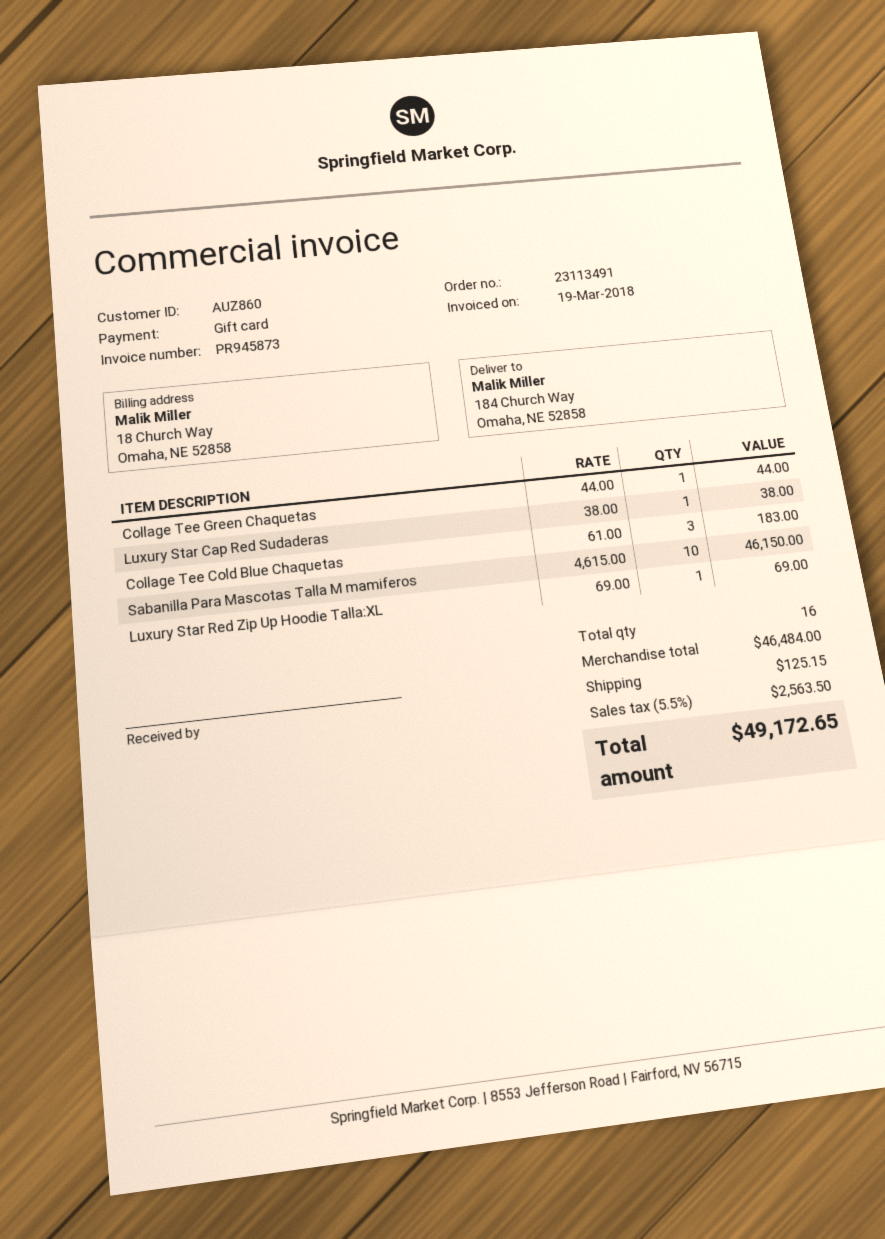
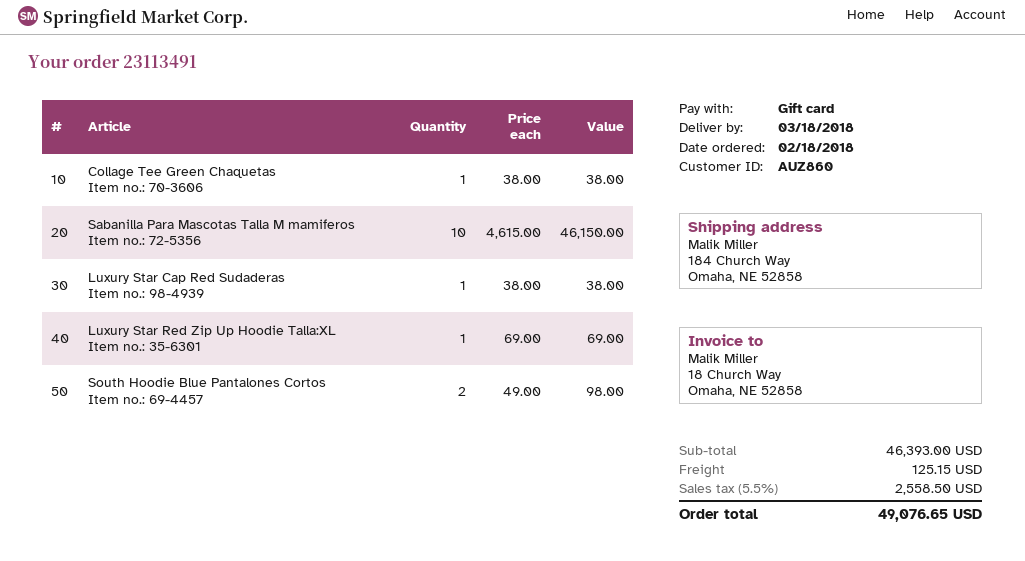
Collage Tee Green Chaquetas: 1 x 44.00 = 44.00 -> 1 x 38.00 = 38.00
Collage Tee Cold Blue Chaquetas: 3 x 61.00 = 183.00 -> none
South Hoodie Blue Pantalones Cortos: none -> 2 x 49.00 = 98.00
subtotal: 46484.00 -> 46393.00
tax: 5.5% = 2563.50 -> 5.5% = 2558.50
total: 49172.65 -> 49076.65

